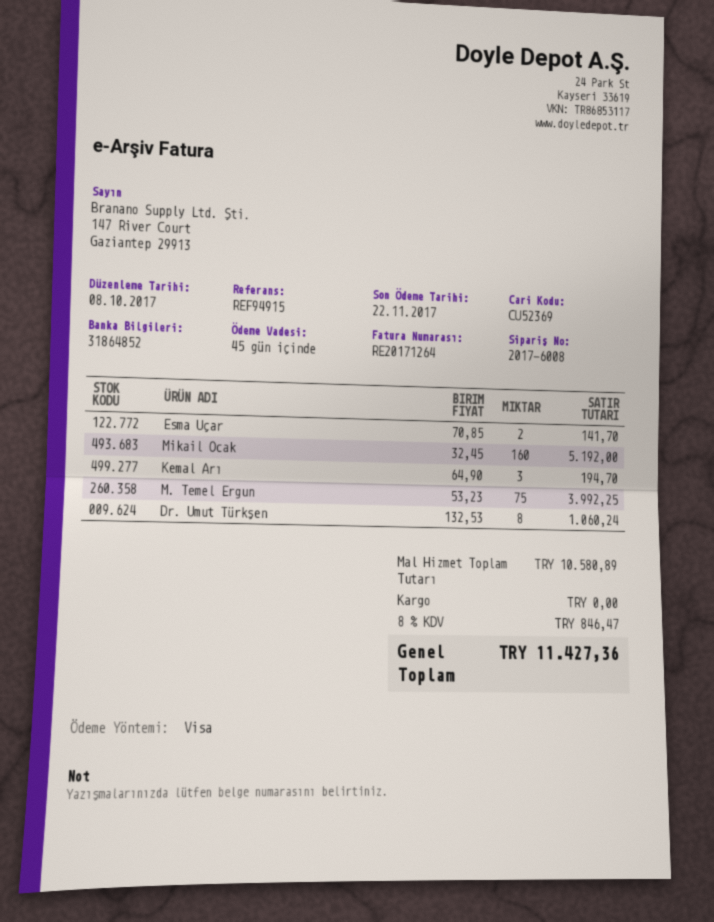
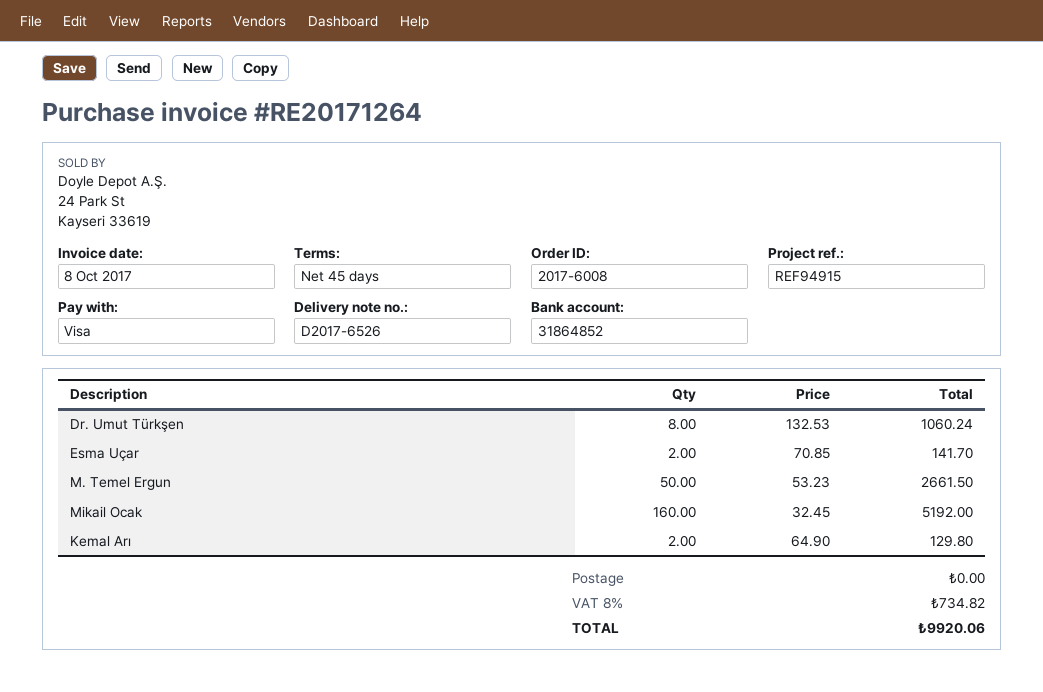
Kemal Arı: 3 x 64.90 = 194.70 -> 2 x 64.90 = 129.80
M. Temel Ergun: 75 x 53.23 = 3992.25 -> 50 x 53.23 = 2661.50
tax: 8% = 846.47 -> 8% = 734.82
total: 11427.36 -> 9920.06

